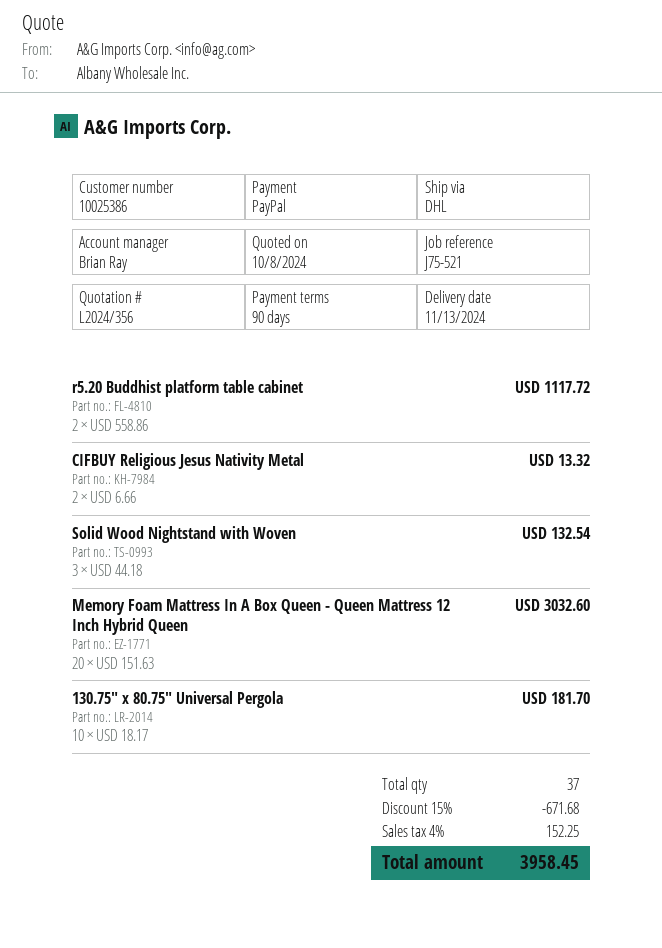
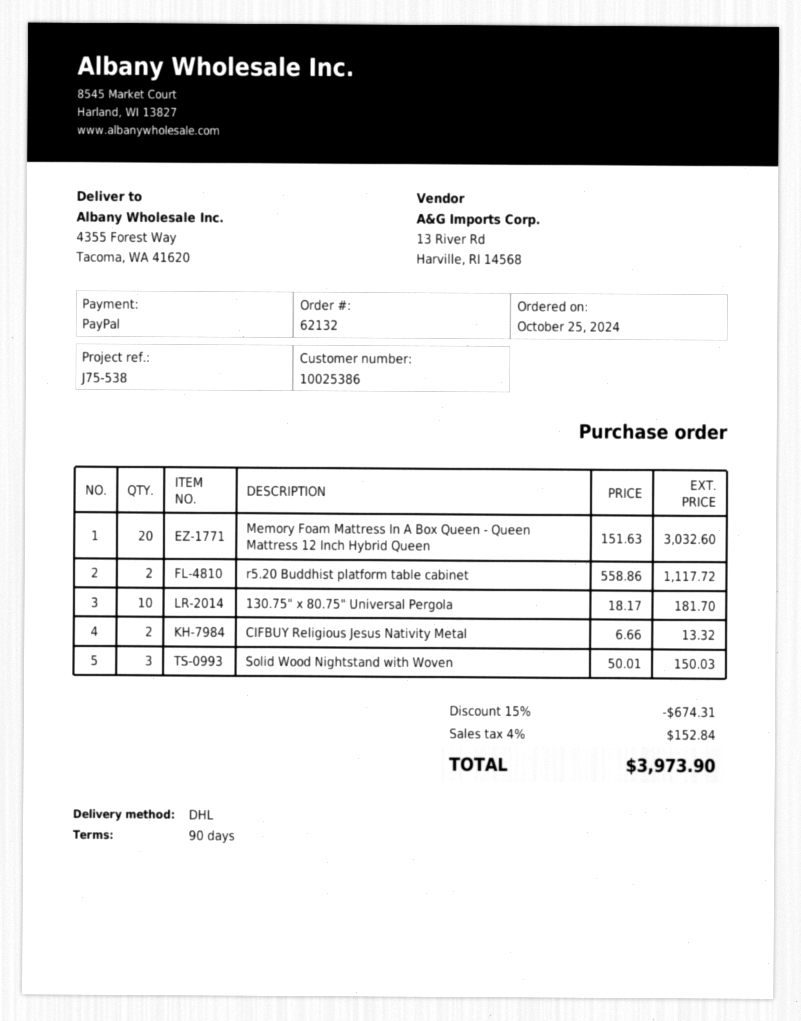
reference: J75-521 -> J75-538
Solid Wood Nightstand with Woven: 3 x 44.18 = 132.54 -> 3 x 50.01 = 150.03
discount: 15% = 671.68 -> 15% = 674.31
tax: 4% = 152.25 -> 4% = 152.84
total: 3958.45 -> 3973.90

